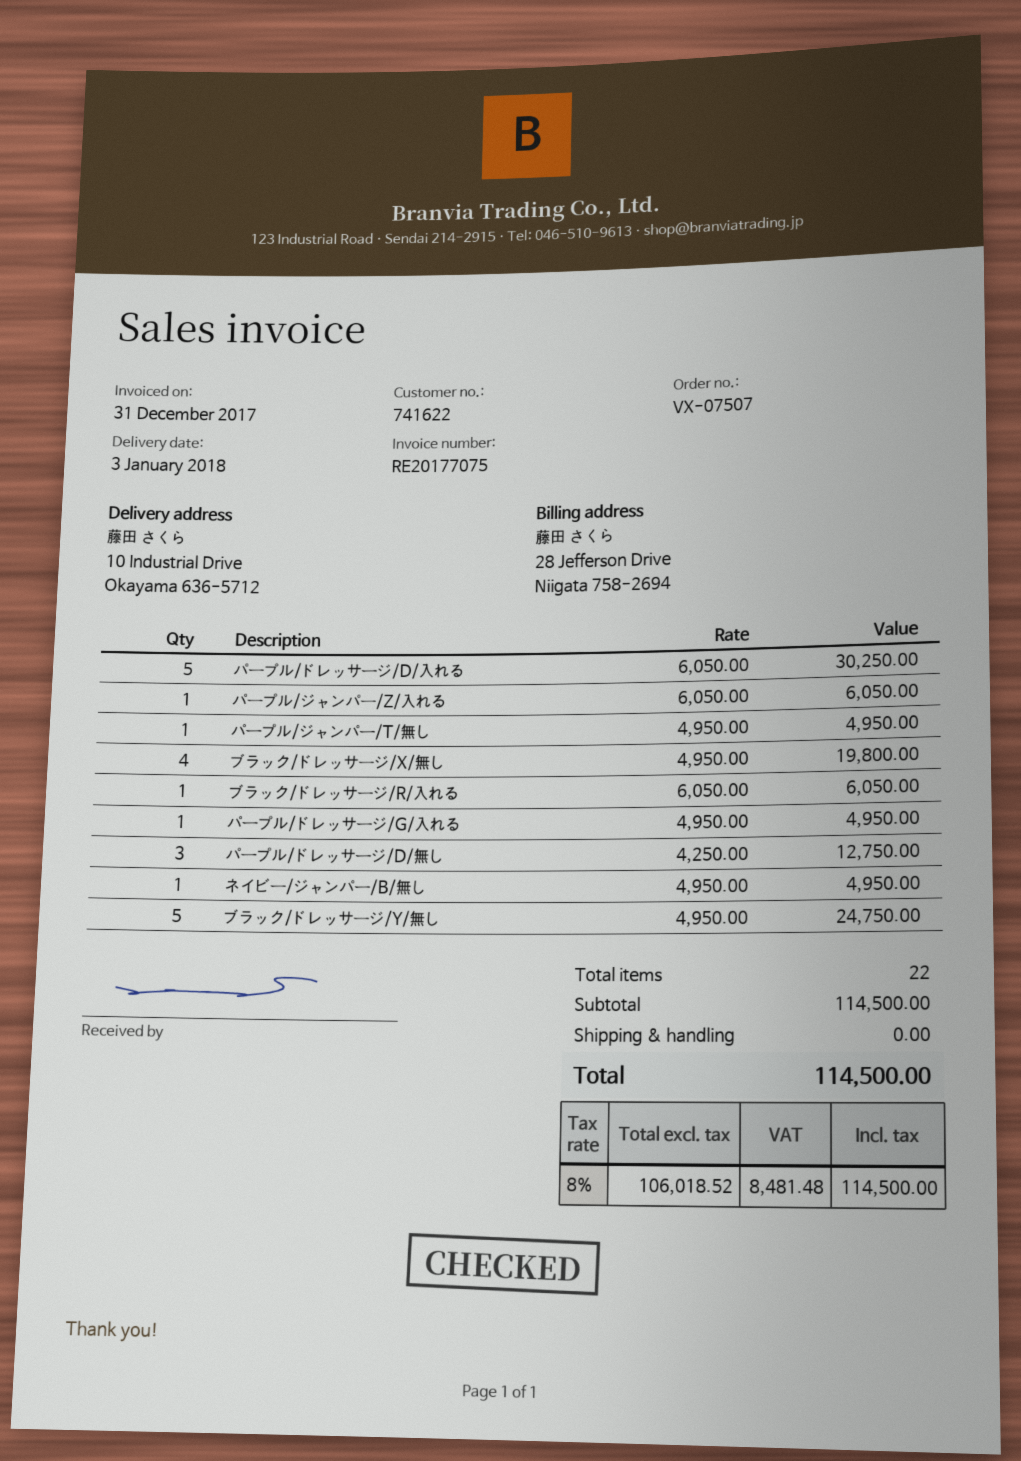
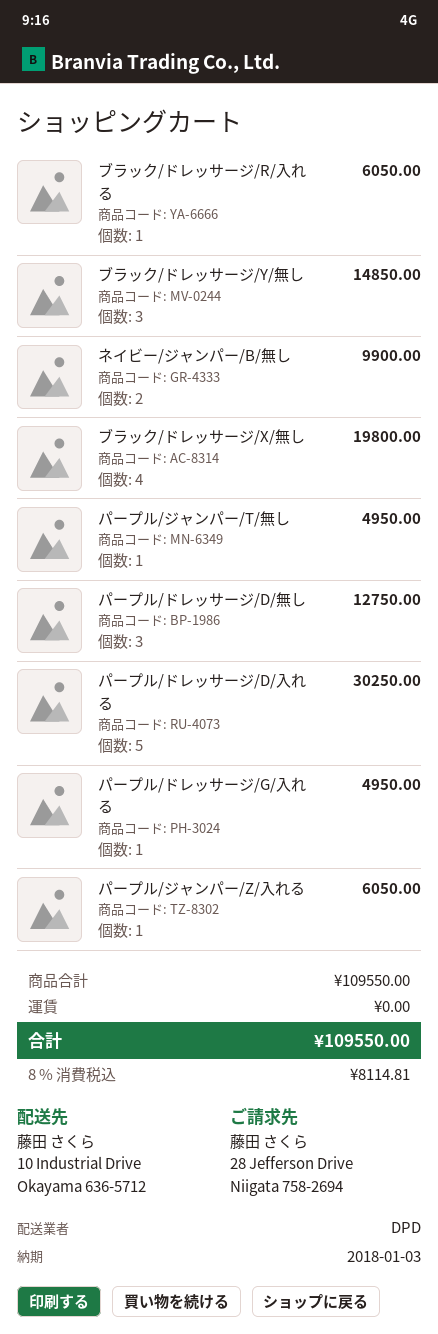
ネイビー/ジャンパー/B/無し: 1 for 4950.00 -> 2 for 9900.00
ブラック/ドレッサージ/Y/無し: 5 for 24750.00 -> 3 for 14850.00
subtotal: 114500.00 -> 109550.00
tax: 8% = 8481.48 -> 8% = 8114.81
total: 114500.00 -> 109550.00

